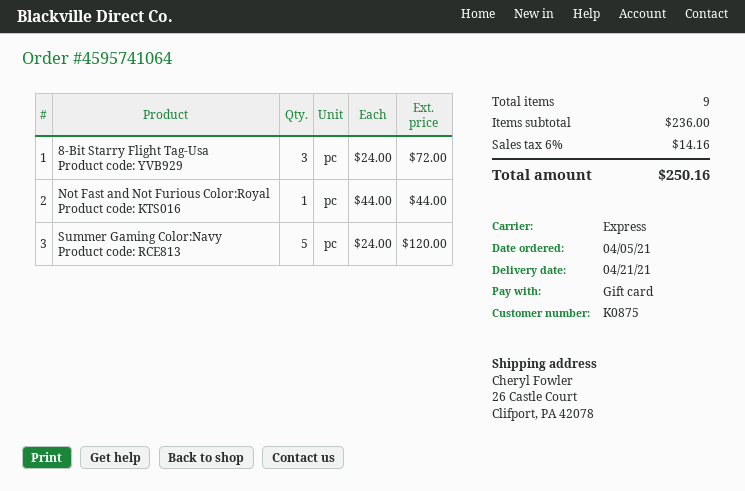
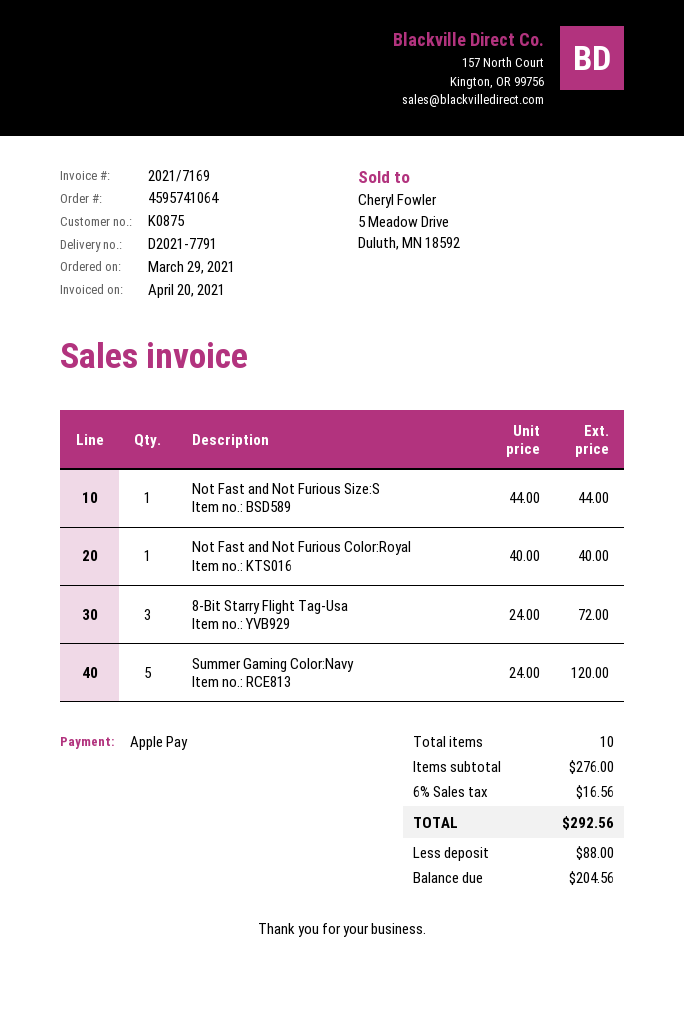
order date: 2021-04-05 -> 2021-03-29
payment method: gift card -> Apple Pay
Not Fast and Not Furious Color:Royal: 1 x 44.00 = 44.00 -> 1 x 40.00 = 40.00
Not Fast and Not Furious Size:S: none -> 1 x 44.00 = 44.00
total quantity: 9 -> 10
subtotal: 236.00 -> 276.00
tax: 6% = 14.16 -> 6% = 16.56
total: 250.16 -> 292.56

